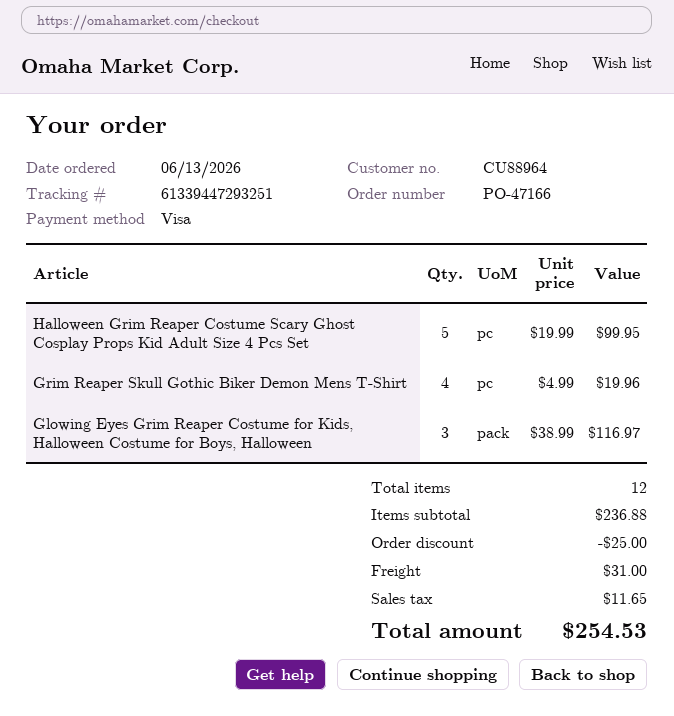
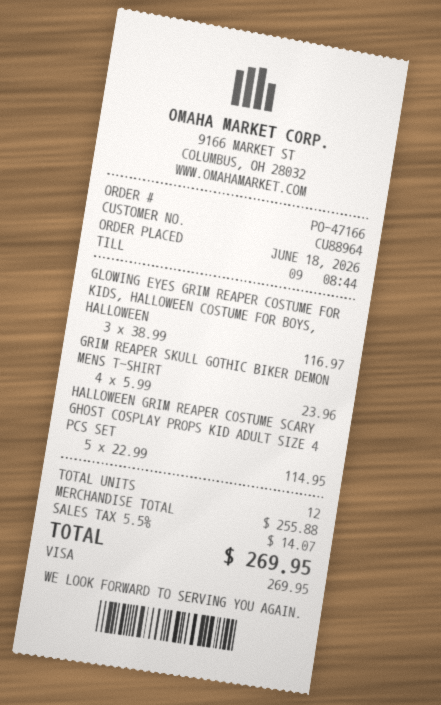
order date: 2026-06-13 -> 2026-06-18
Halloween Grim Reaper Costume Scary Ghost Cosplay Props Kid Adult Size 4 Pcs Set: 5 x 19.99 = 99.95 -> 5 x 22.99 = 114.95
Grim Reaper Skull Gothic Biker Demon Mens T-Shirt: 4 x 4.99 = 19.96 -> 4 x 5.99 = 23.96
subtotal: 236.88 -> 255.88
discount: 25.00 -> none
shipping: 31.00 -> none
tax: 11.65 -> 14.07
total: 254.53 -> 269.95

